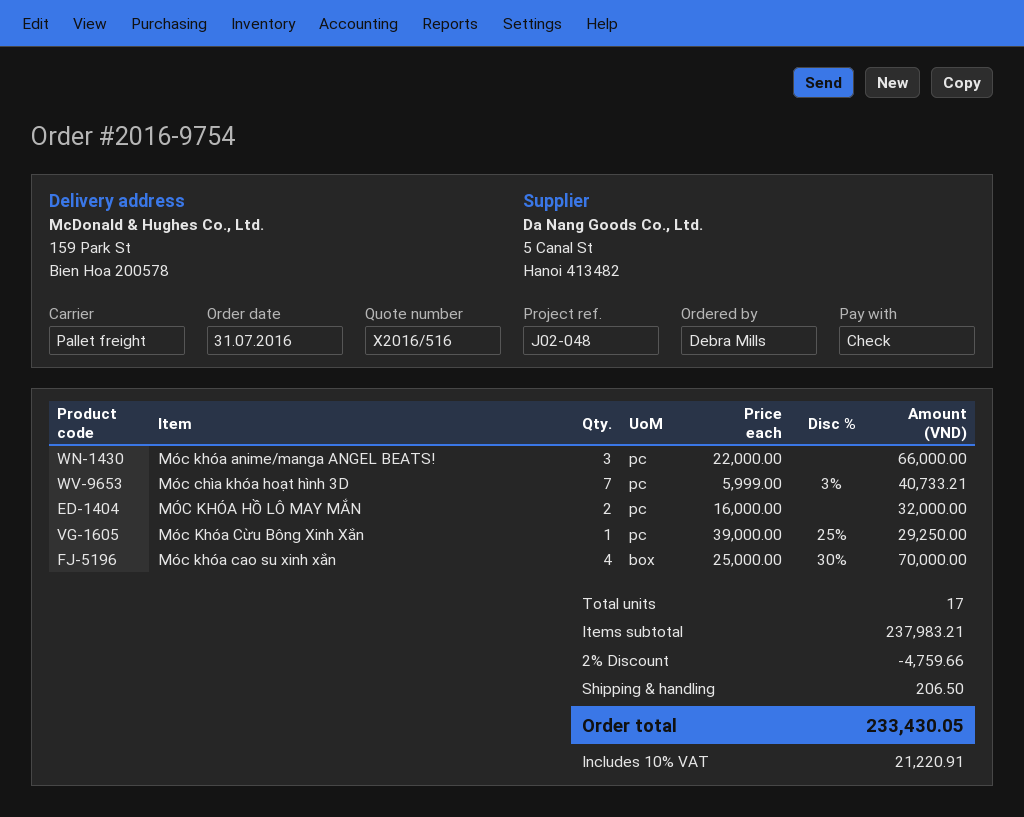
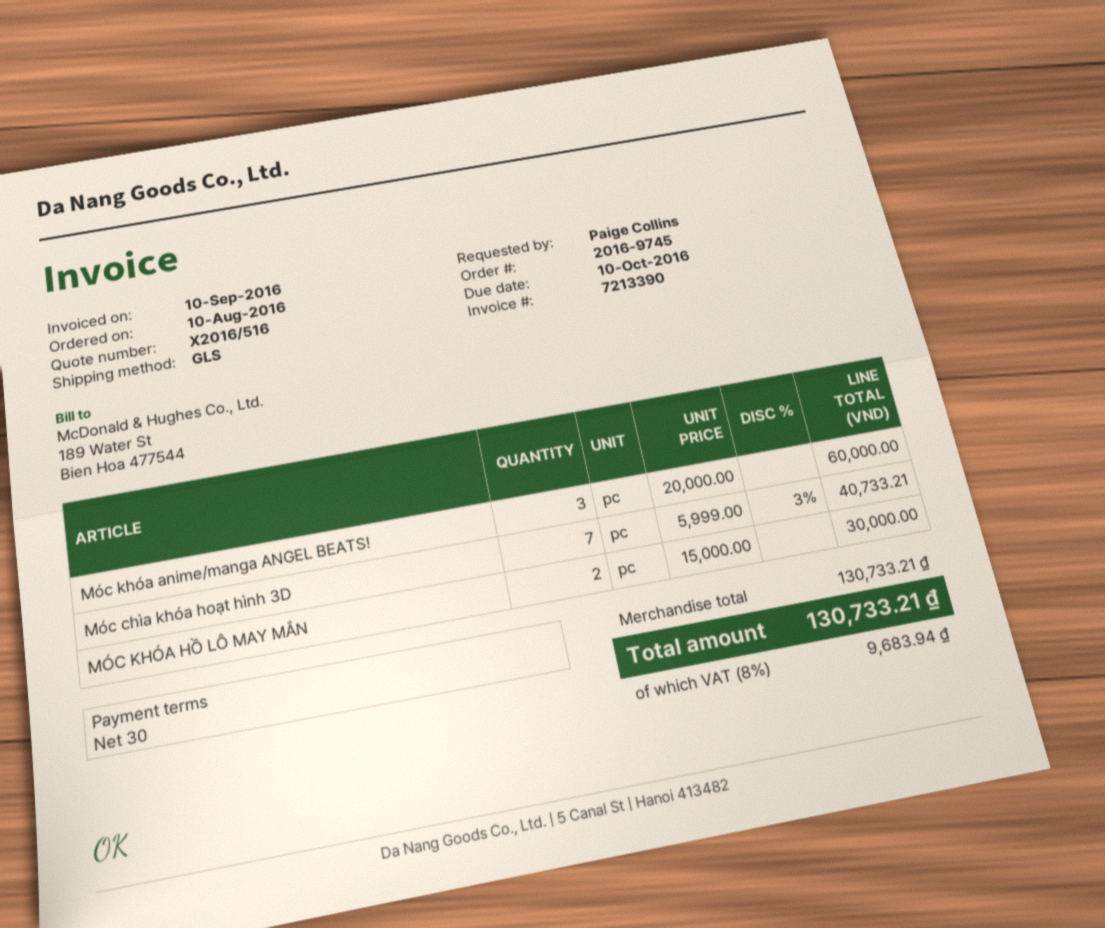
order number: 2016-9754 -> 2016-9745
order date: 2016-07-31 -> 2016-08-10
ordered by: Debra Mills -> Paige Collins
shipping method: pallet freight -> GLS
Móc khóa anime/manga ANGEL BEATS!: 3 x 22000.00 = 66000.00 -> 3 x 20000.00 = 60000.00
MÓC KHÓA HỒ LÔ MAY MẮN: 2 x 16000.00 = 32000.00 -> 2 x 15000.00 = 30000.00
Móc Khóa Cừu Bông Xinh Xắn: 1 x 39000.00 - 25% = 29250.00 -> none
Móc khóa cao su xinh xắn: 4 x 25000.00 - 30% = 70000.00 -> none
subtotal: 237983.21 -> 130733.21
discount: 2% = 4759.66 -> none
shipping: 206.50 -> none
tax: 10% = 21220.91 -> 8% = 9683.94
total: 233430.05 -> 130733.21

